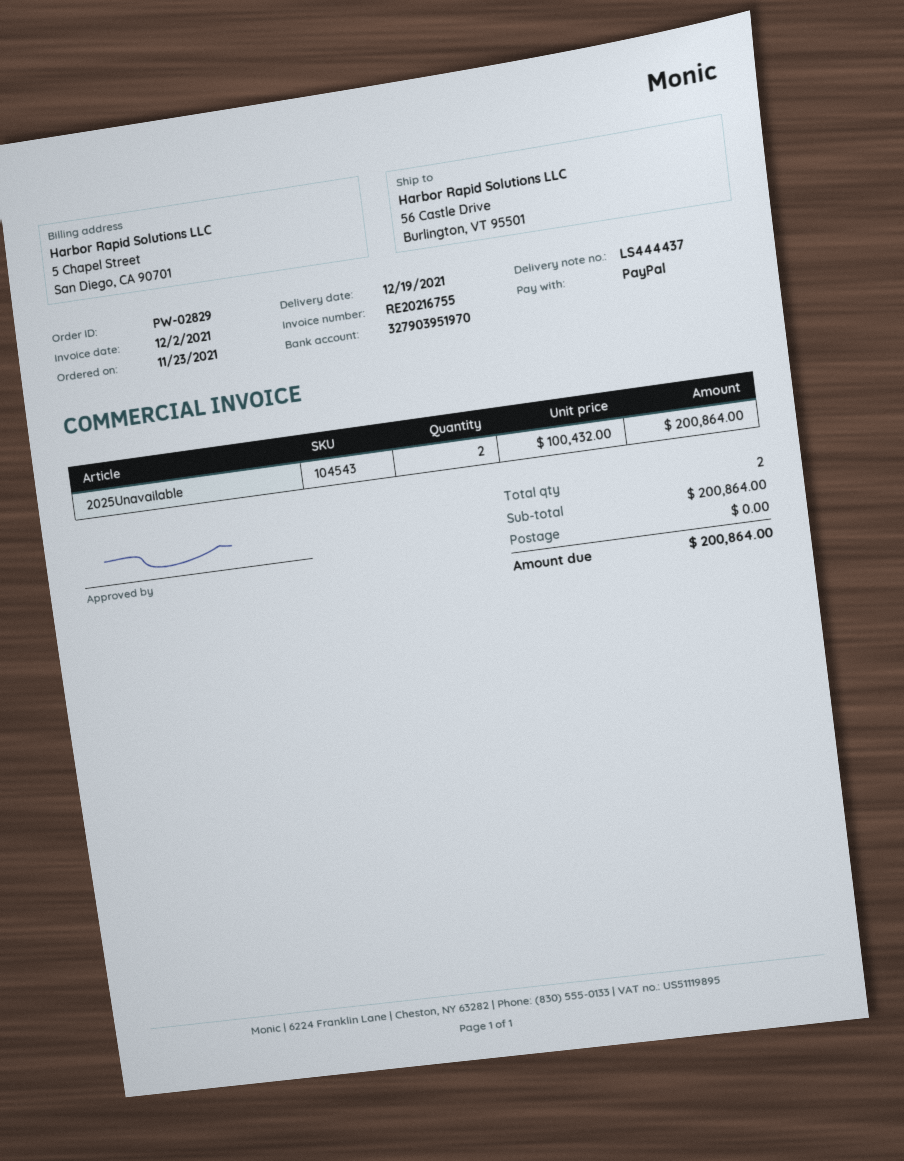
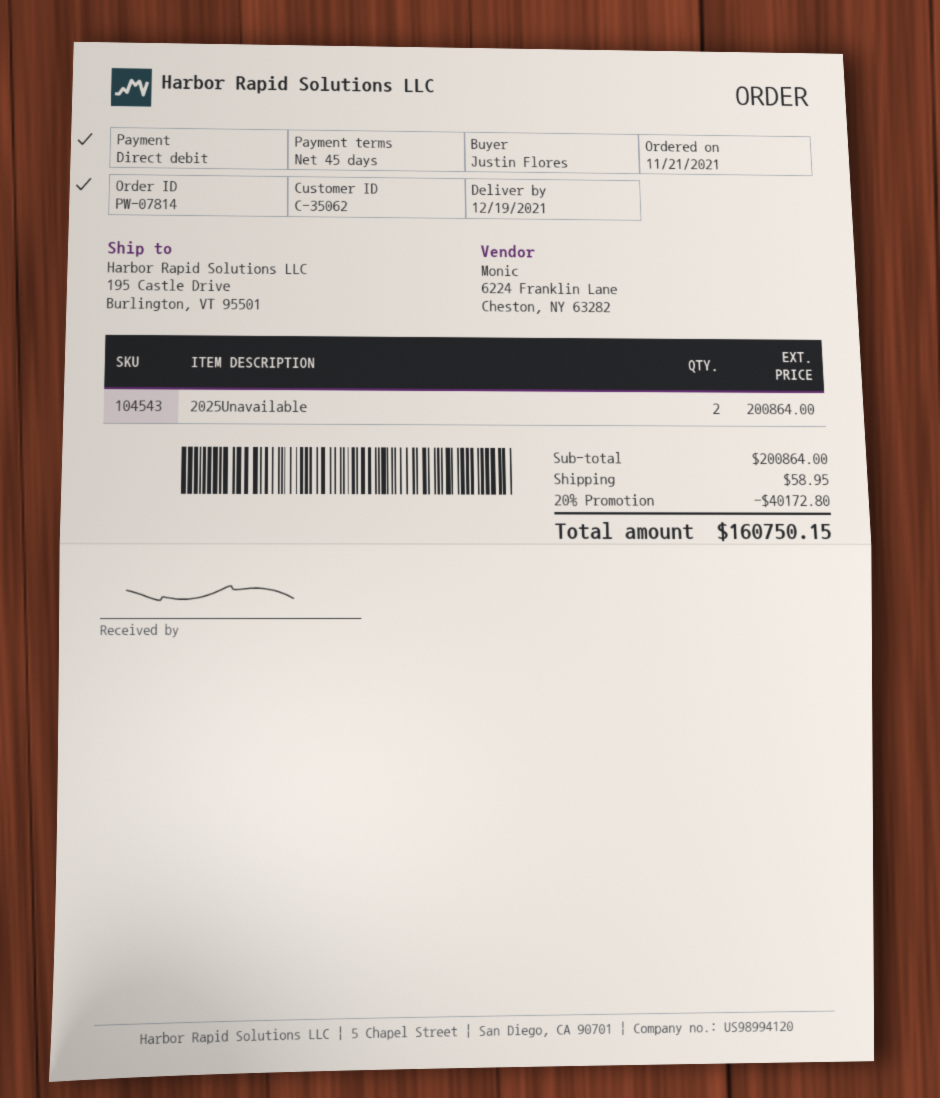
order number: PW-02829 -> PW-07814
order date: 2021-11-23 -> 2021-11-21
payment method: PayPal -> direct debit
ship to: 56 Castle Drive, Burlington, VT 95501 -> 195 Castle Drive, Burlington, VT 95501
discount: none -> 20% = 40172.80
shipping: 0.00 -> 58.95
total: 200864.00 -> 160750.15

